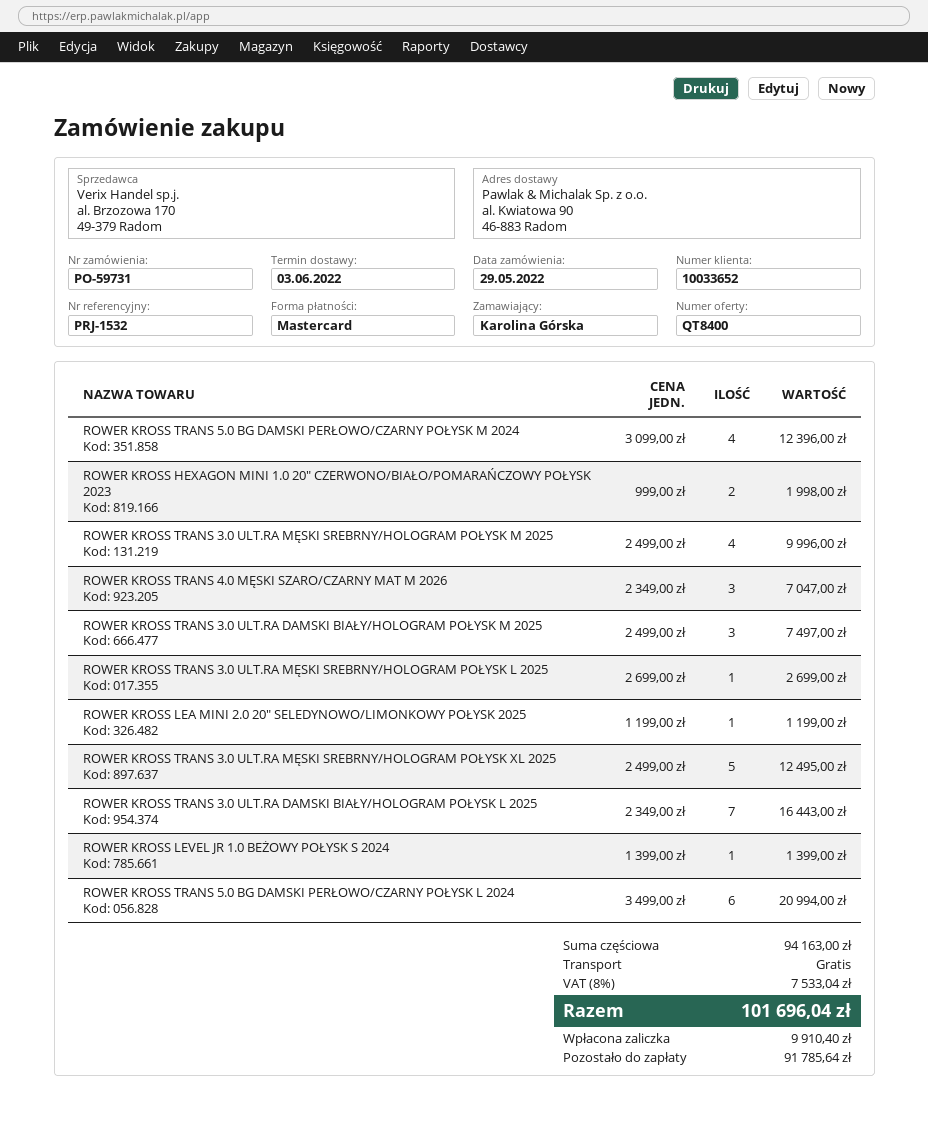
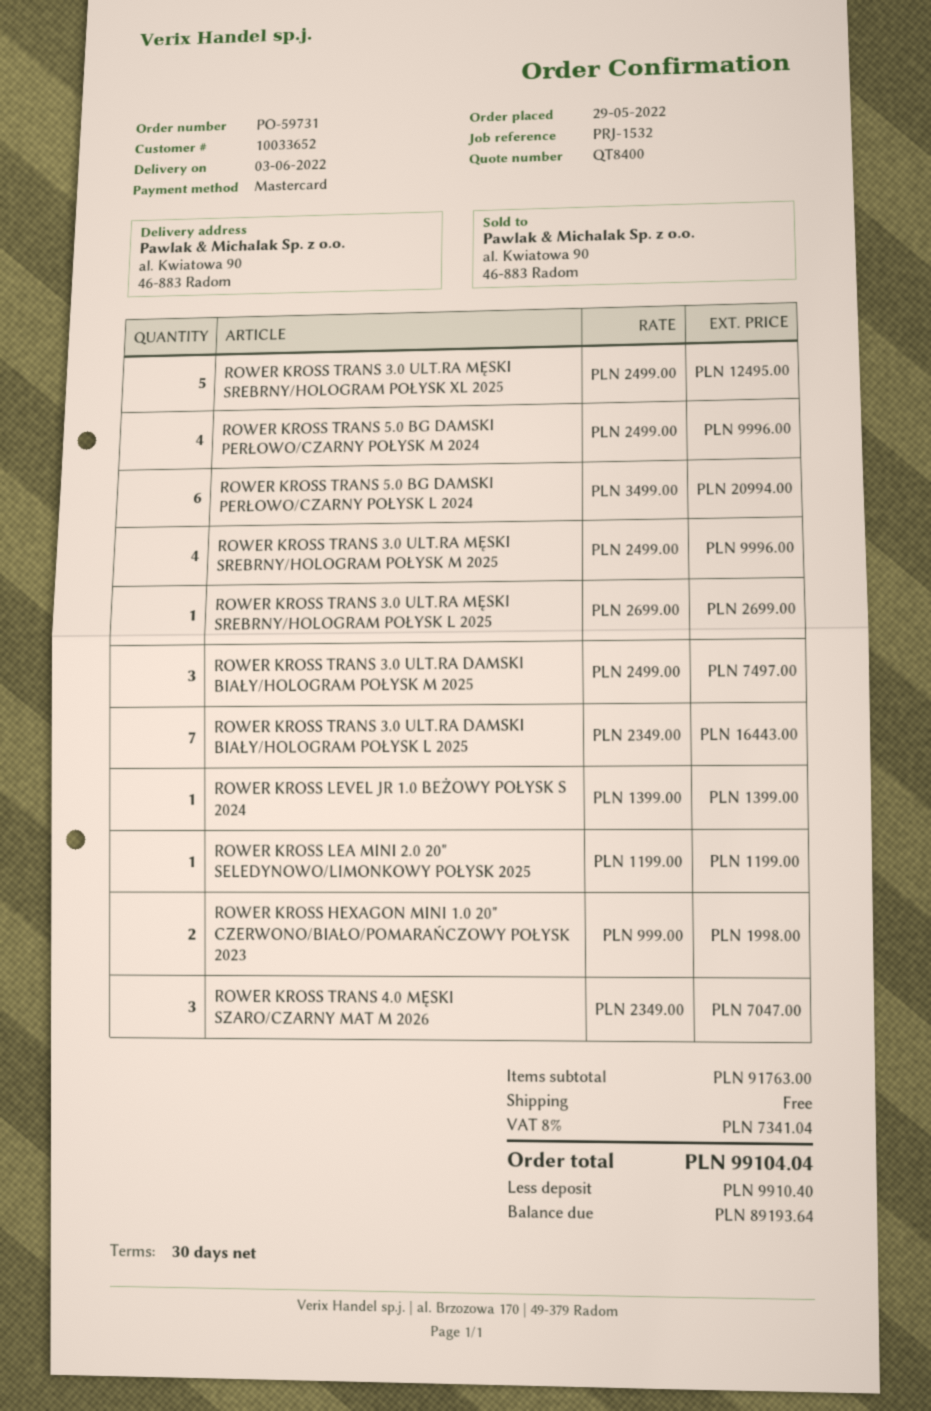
ROWER KROSS TRANS 5.0 BG DAMSKI PERŁOWO/CZARNY POŁYSK M 2024: 4 x 3099.00 = 12396.00 -> 4 x 2499.00 = 9996.00
subtotal: 94163.00 -> 91763.00
tax: 8% = 7533.04 -> 8% = 7341.04
total: 101696.04 -> 99104.04
balance: 91785.64 -> 89193.64

